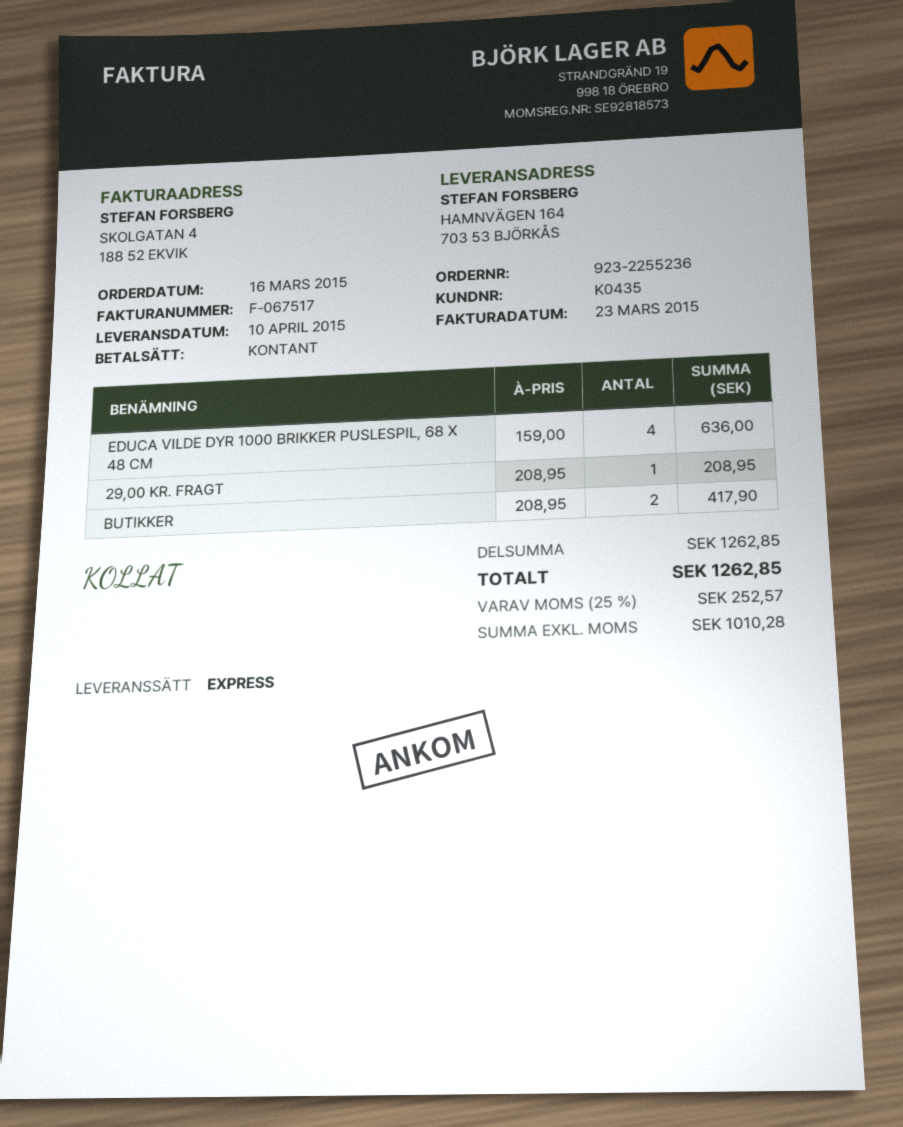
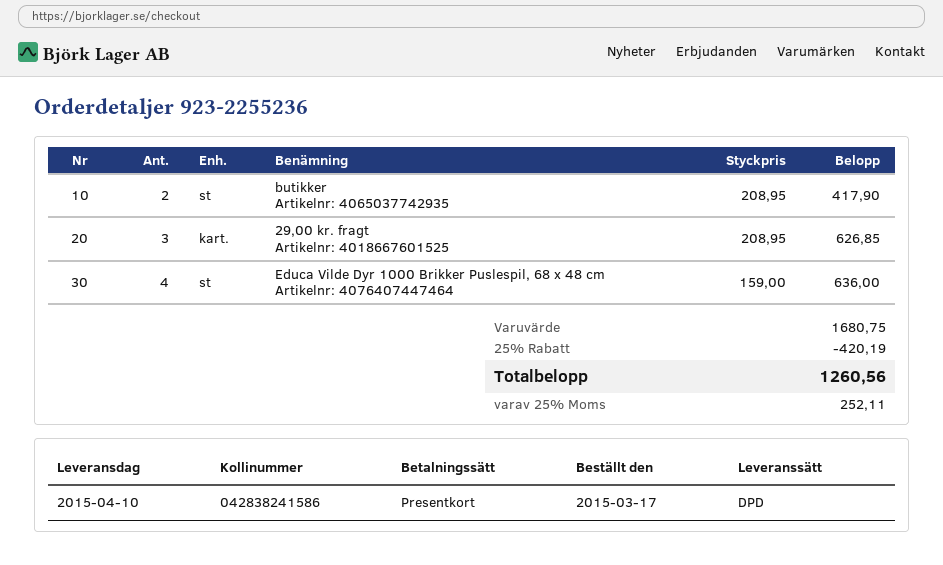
order date: 2015-03-16 -> 2015-03-17
payment method: cash -> gift card
shipping method: express -> DPD
29,00 KR. FRAGT: 1 x 208.95 = 208.95 -> 3 x 208.95 = 626.85
subtotal: 1262.85 -> 1680.75
discount: none -> 25% = 420.19
tax: 25% = 252.57 -> 25% = 252.11
total: 1262.85 -> 1260.56

